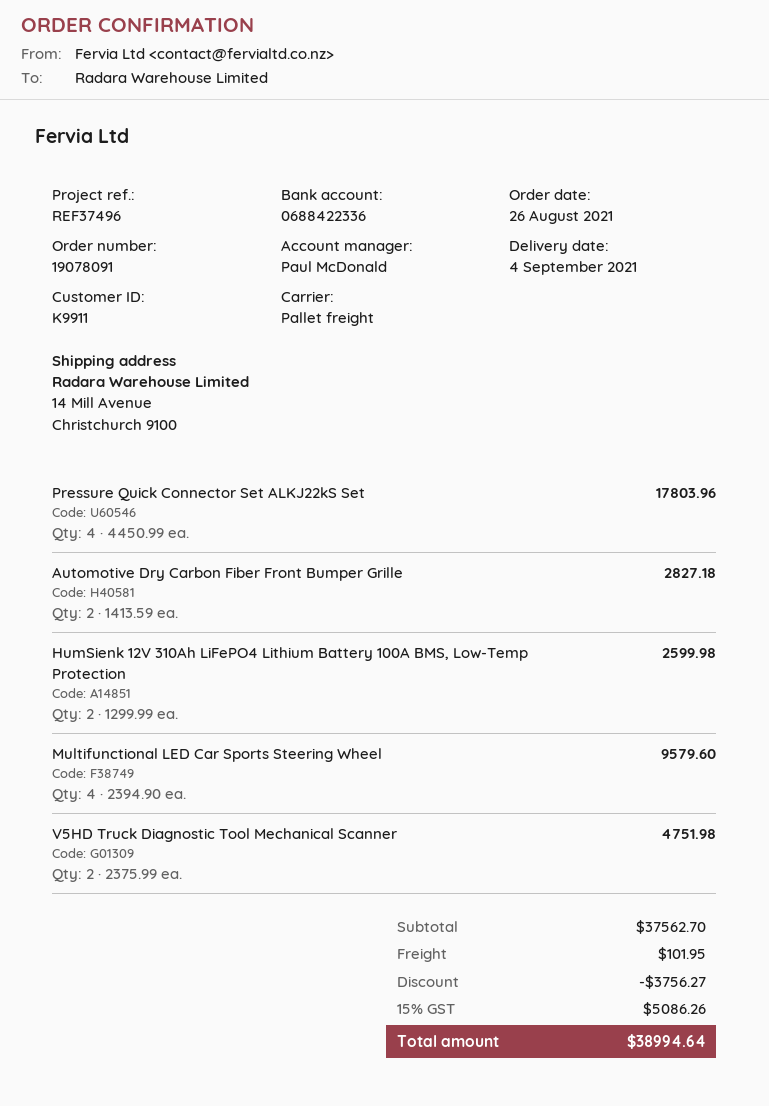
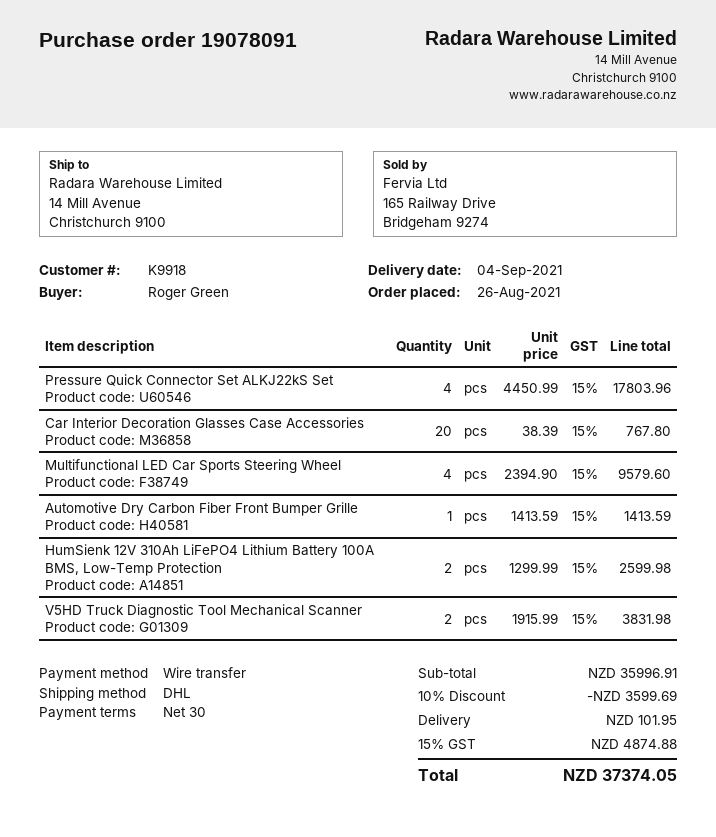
customer number: K9911 -> K9918
shipping method: pallet freight -> DHL
Automotive Dry Carbon Fiber Front Bumper Grille: 2 x 1413.59 = 2827.18 -> 1 x 1413.59 = 1413.59
V5HD Truck Diagnostic Tool Mechanical Scanner: 2 x 2375.99 = 4751.98 -> 2 x 1915.99 = 3831.98
Car Interior Decoration Glasses Case Accessories: none -> 20 x 38.39 = 767.80
subtotal: 37562.70 -> 35996.91
discount: 3756.27 -> 3599.69
tax: 15% = 5086.26 -> 15% = 4874.88
total: 38994.64 -> 37374.05

